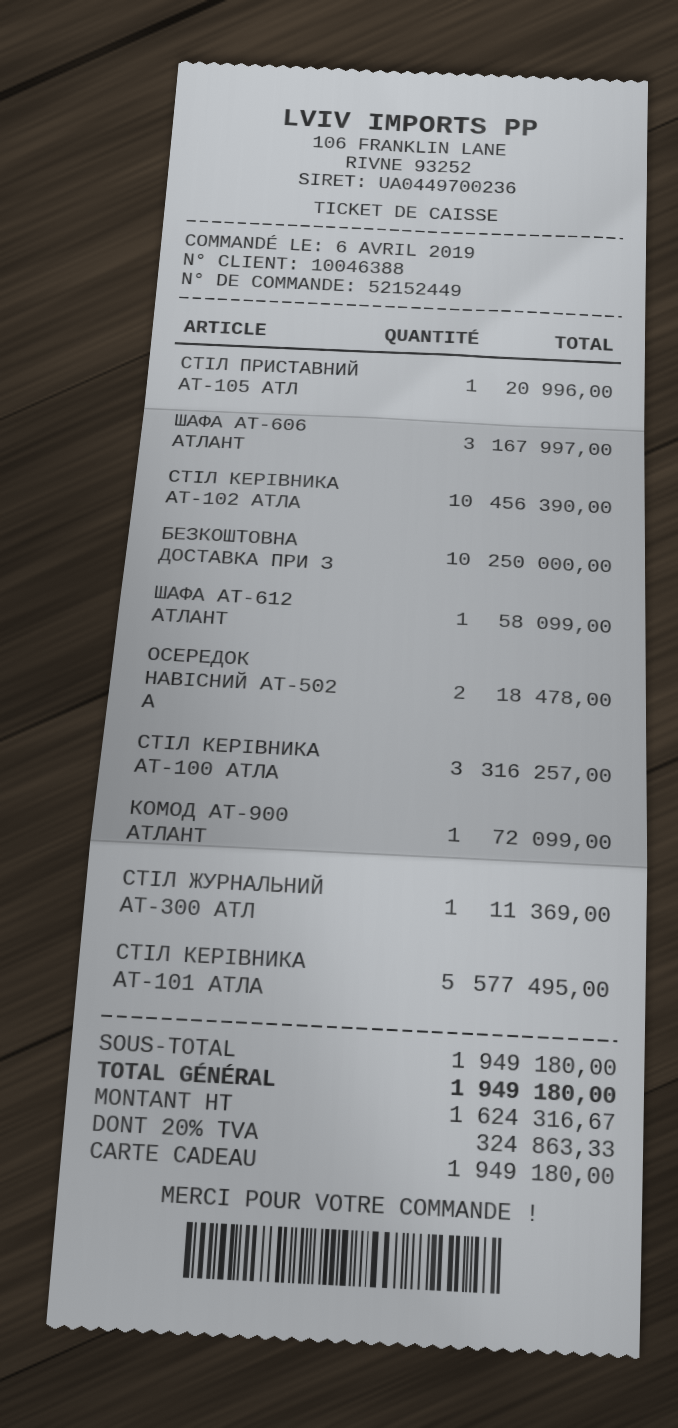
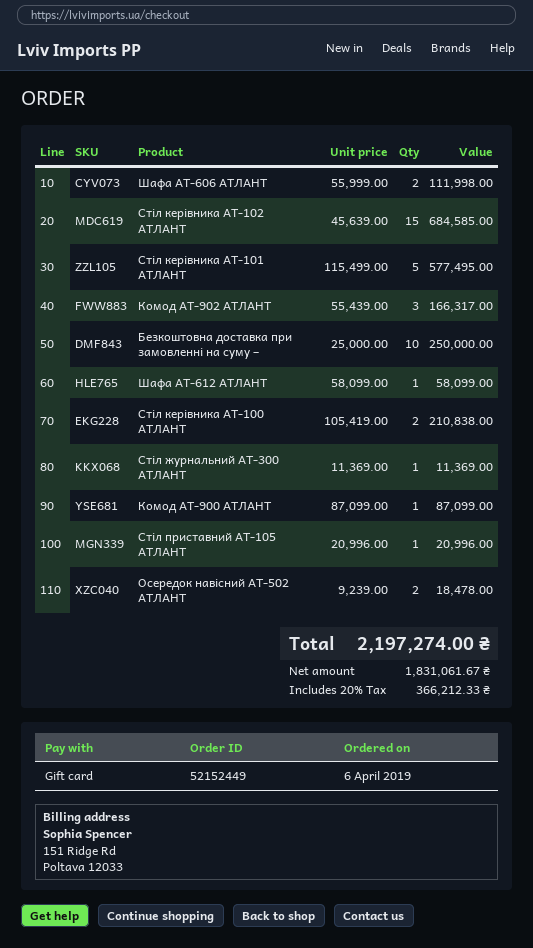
ШАФА АТ-606 АТЛАНТ: 3 for 167997.00 -> 2 for 111998.00
СТІЛ КЕРІВНИКА AT-102 АТЛА: 10 for 456390.00 -> 15 for 684585.00
СТІЛ КЕРІВНИКА AT-100 АТЛА: 3 for 316257.00 -> 2 for 210838.00
КОМОД AT-900 АТЛАНТ: 1 for 72099.00 -> 1 for 87099.00
Комод AT-902 АТЛАНТ: none -> 3 for 166317.00
net: 1624316.67 -> 1831061.67
tax: 20% = 324863.33 -> 20% = 366212.33
total: 1949180.00 -> 2197274.00

